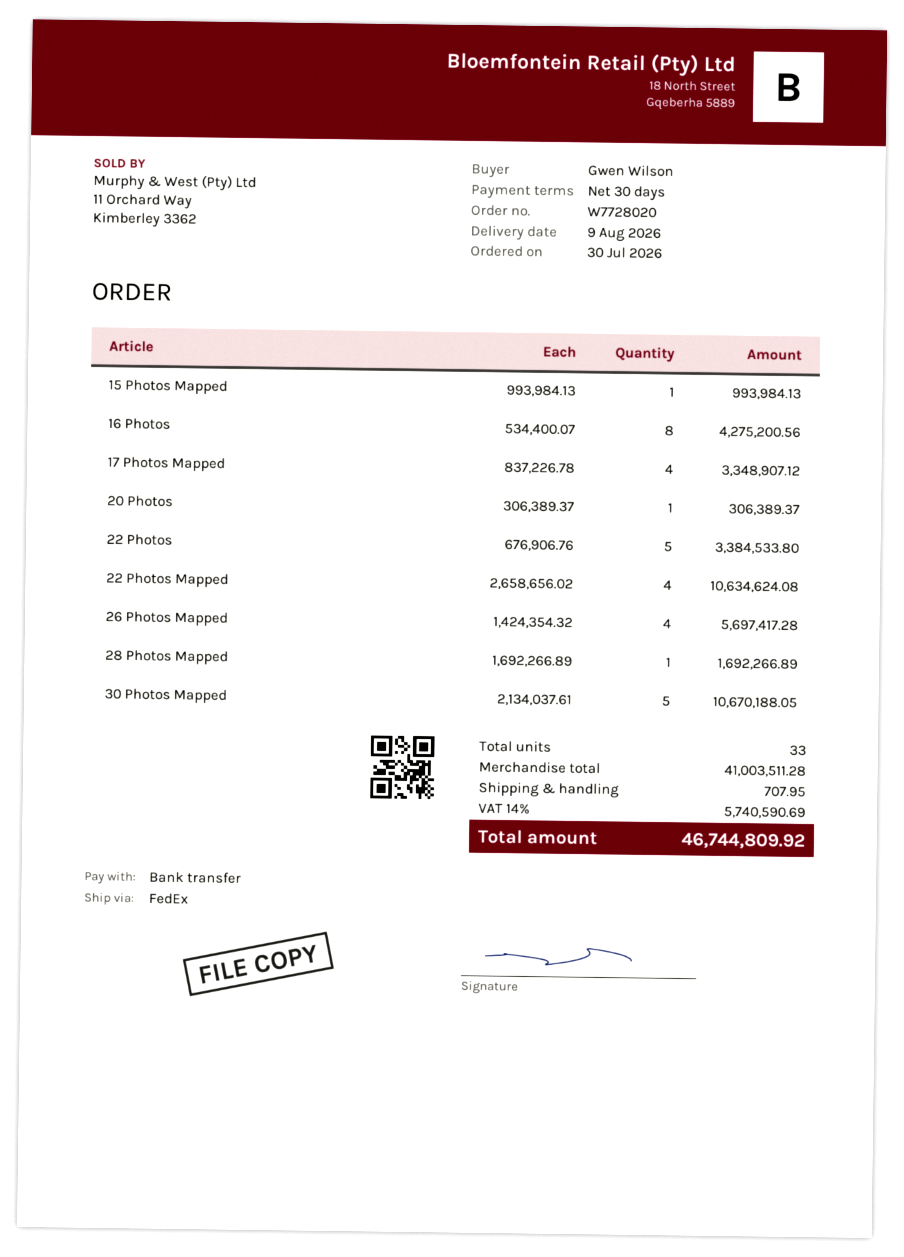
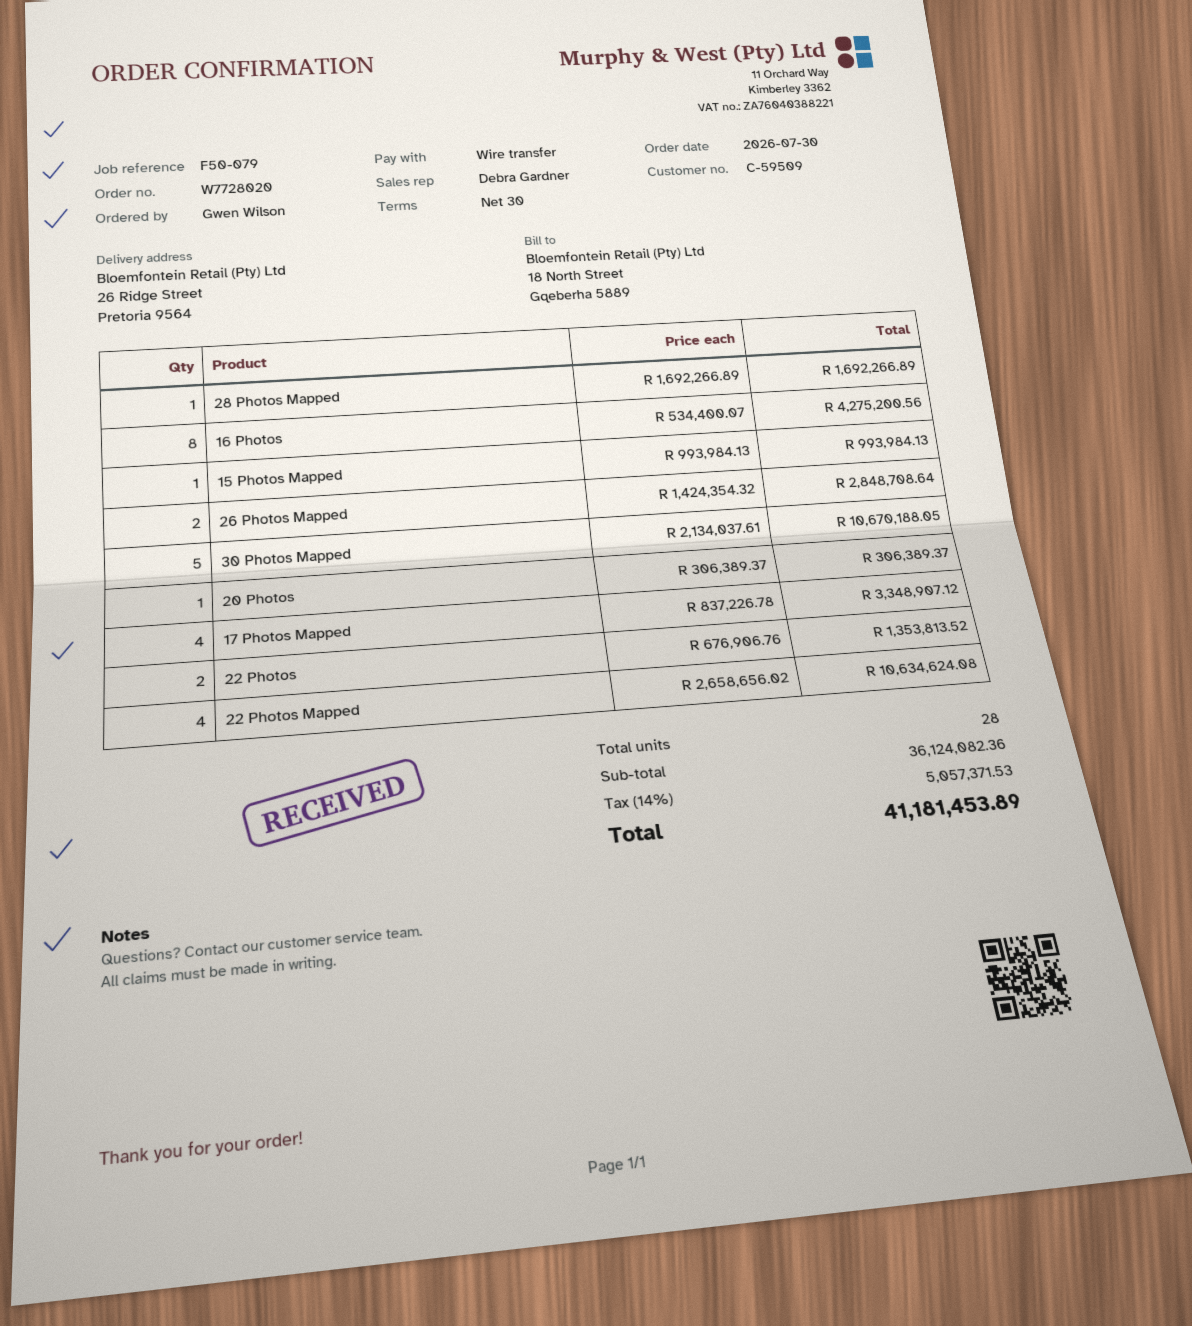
22 Photos: 5 x 676906.76 = 3384533.80 -> 2 x 676906.76 = 1353813.52
26 Photos Mapped: 4 x 1424354.32 = 5697417.28 -> 2 x 1424354.32 = 2848708.64
total quantity: 33 -> 28
subtotal: 41003511.28 -> 36124082.36
shipping: 707.95 -> none
tax: 14% = 5740590.69 -> 14% = 5057371.53
total: 46744809.92 -> 41181453.89

